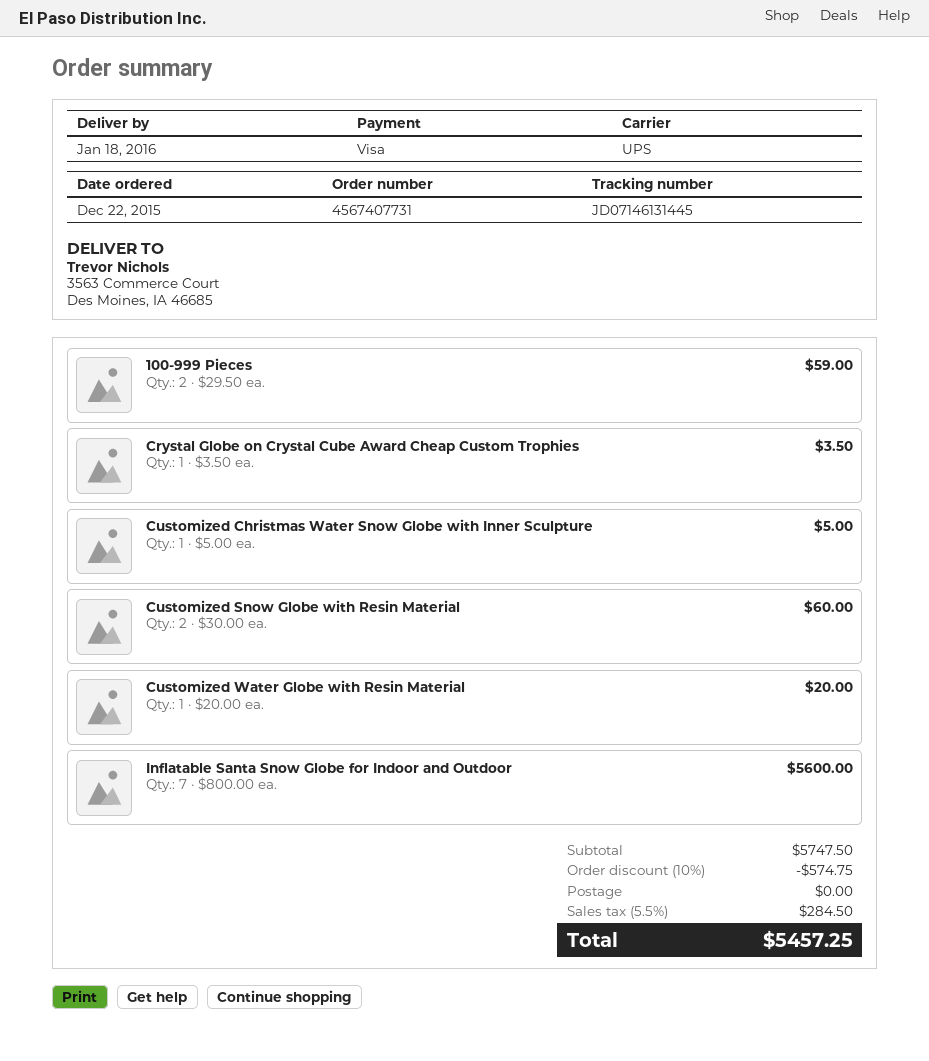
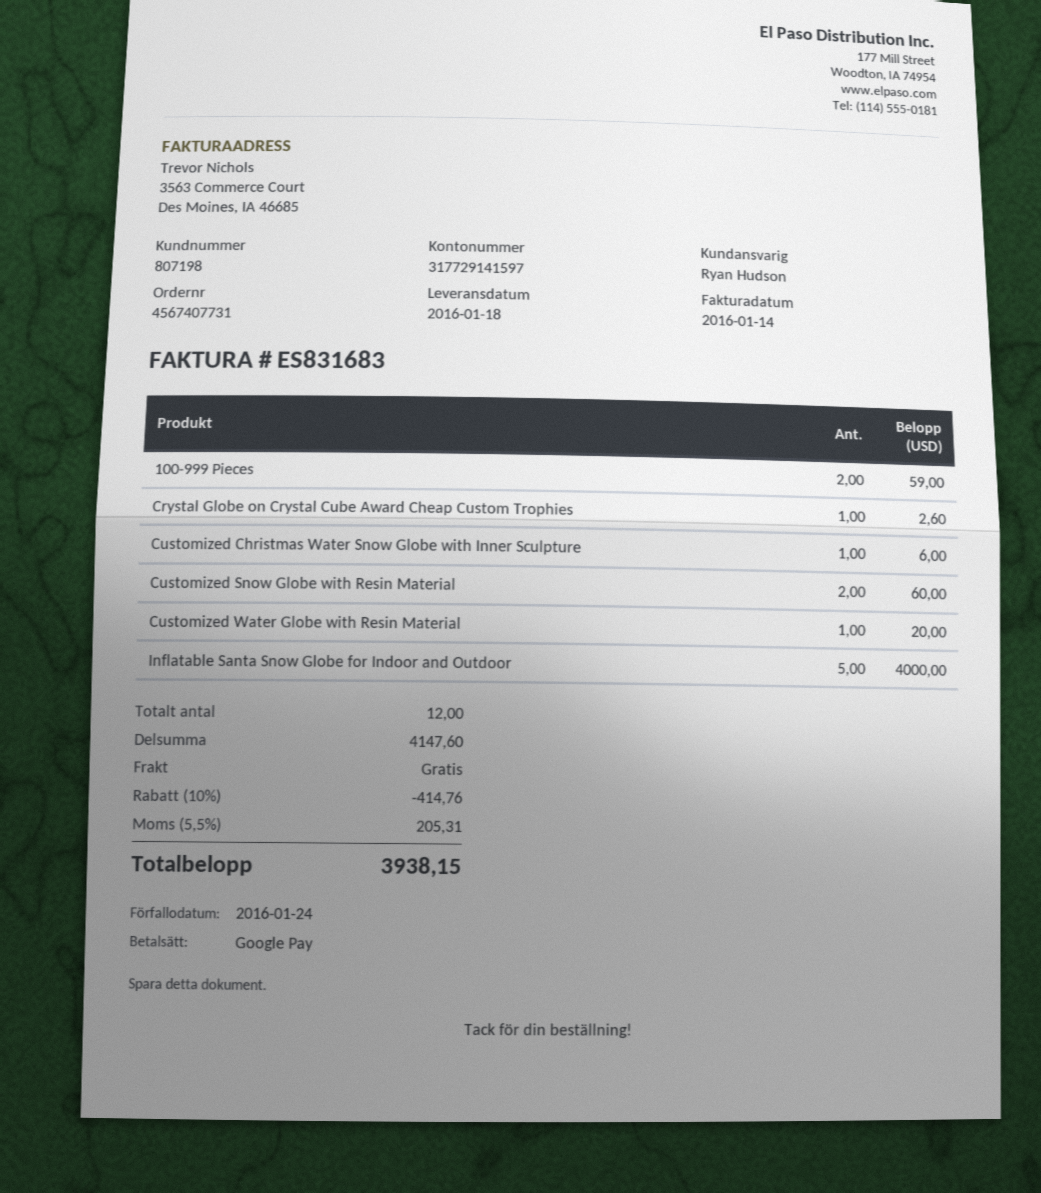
payment method: Visa -> Google Pay
Crystal Globe on Crystal Cube Award Cheap Custom Trophies: 1 for 3.50 -> 1 for 2.60
Customized Christmas Water Snow Globe with Inner Sculpture: 1 for 5.00 -> 1 for 6.00
Inflatable Santa Snow Globe for Indoor and Outdoor: 7 for 5600.00 -> 5 for 4000.00
subtotal: 5747.50 -> 4147.60
discount: 10% = 574.75 -> 10% = 414.76
tax: 5.5% = 284.50 -> 5.5% = 205.31
total: 5457.25 -> 3938.15

